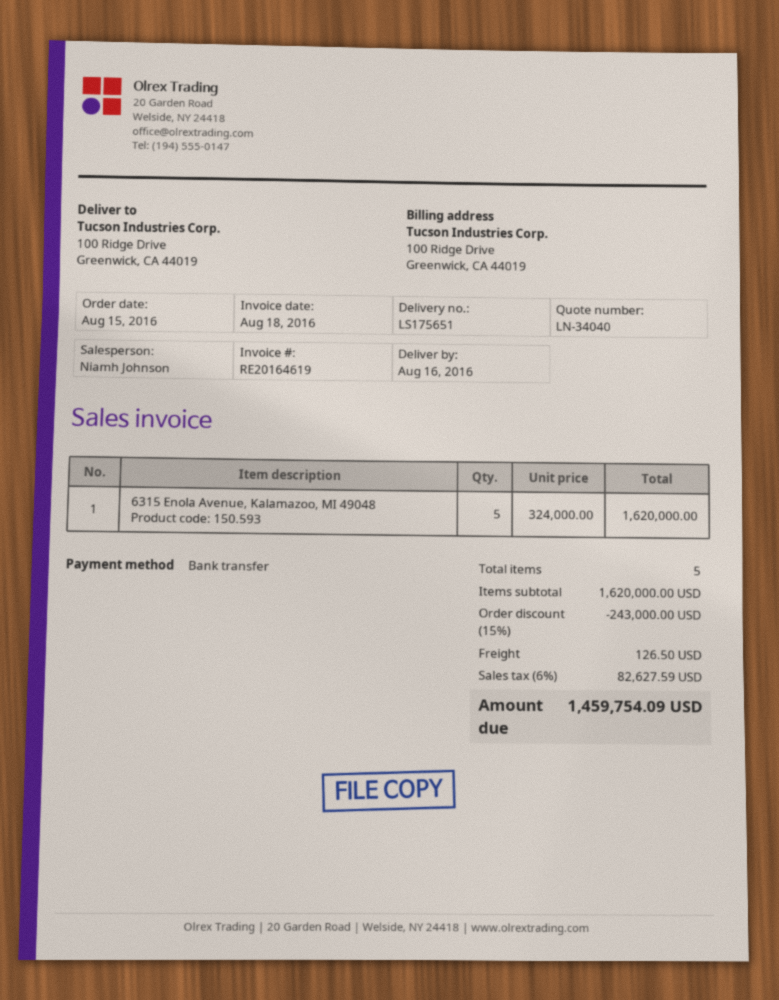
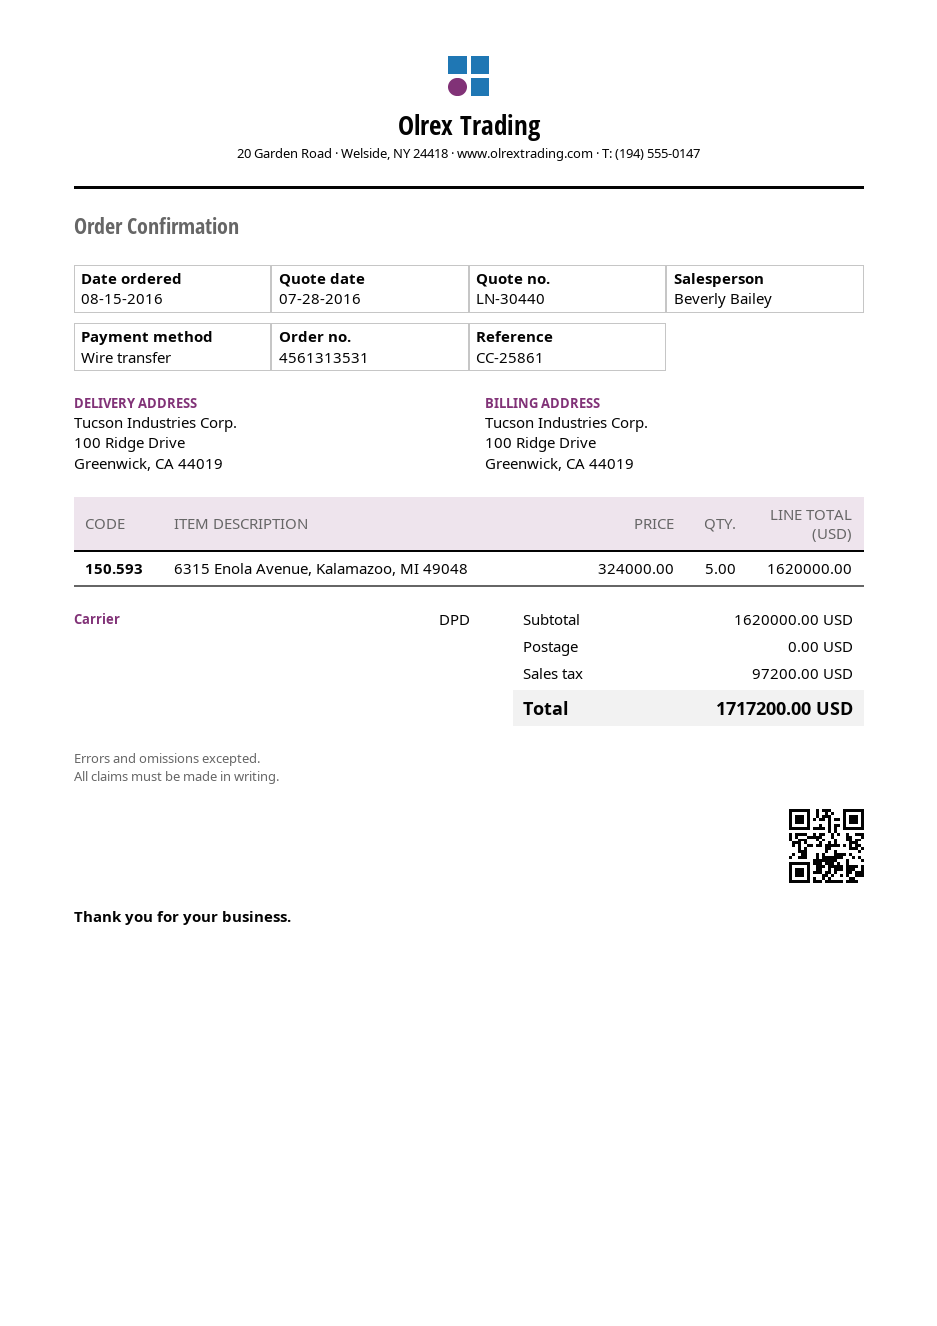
quote number: LN-34040 -> LN-30440
sales rep: Niamh Johnson -> Beverly Bailey
discount: 15% = 243000.00 -> none
shipping: 126.50 -> 0.00
tax: 82627.59 -> 97200.00
total: 1459754.09 -> 1717200.00

